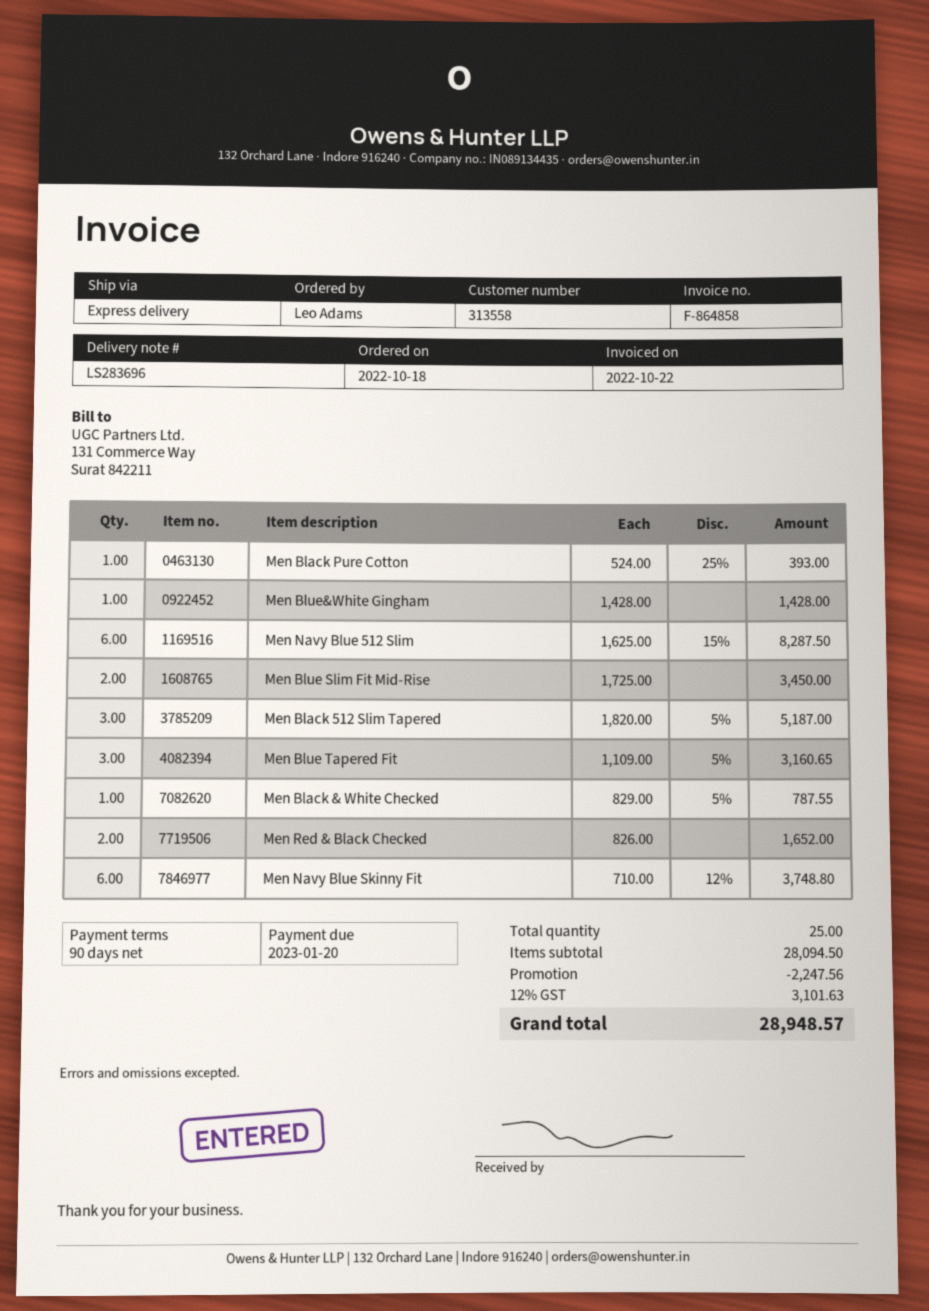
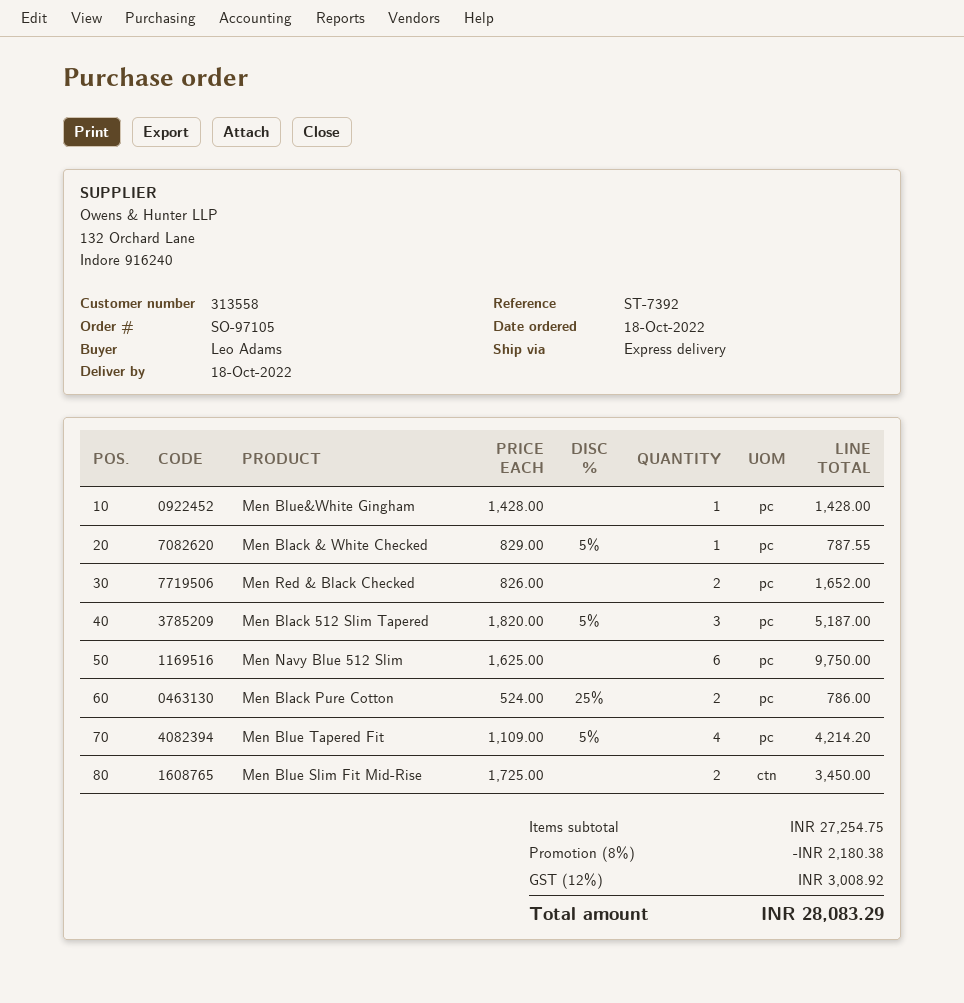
Men Black Pure Cotton: 1 x 524.00 - 25% = 393.00 -> 2 x 524.00 - 25% = 786.00
Men Navy Blue 512 Slim: 6 x 1625.00 - 15% = 8287.50 -> 6 x 1625.00 = 9750.00
Men Blue Tapered Fit: 3 x 1109.00 - 5% = 3160.65 -> 4 x 1109.00 - 5% = 4214.20
Men Navy Blue Skinny Fit: 6 x 710.00 - 12% = 3748.80 -> none
subtotal: 28094.50 -> 27254.75
discount: 2247.56 -> 2180.38
tax: 12% = 3101.63 -> 12% = 3008.92
total: 28948.57 -> 28083.29

